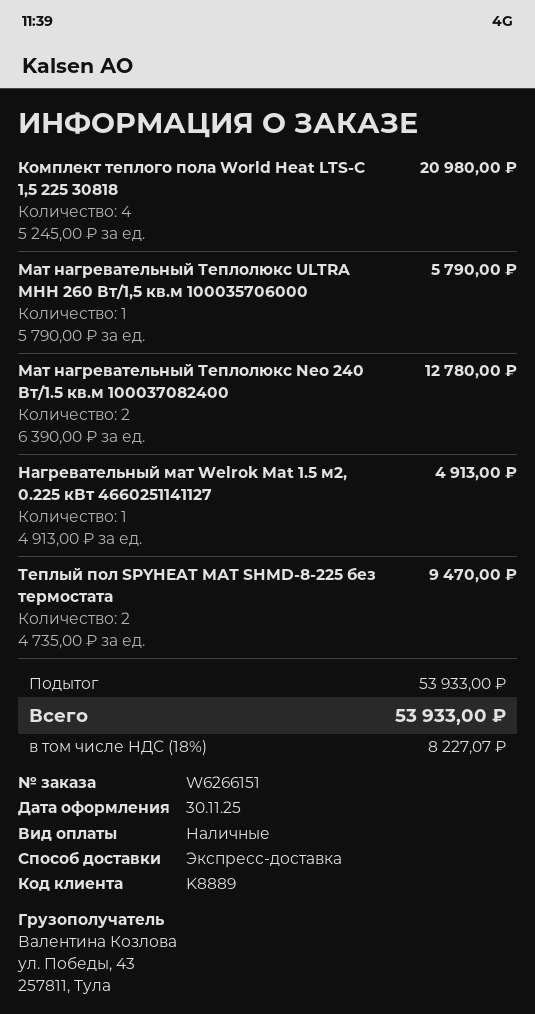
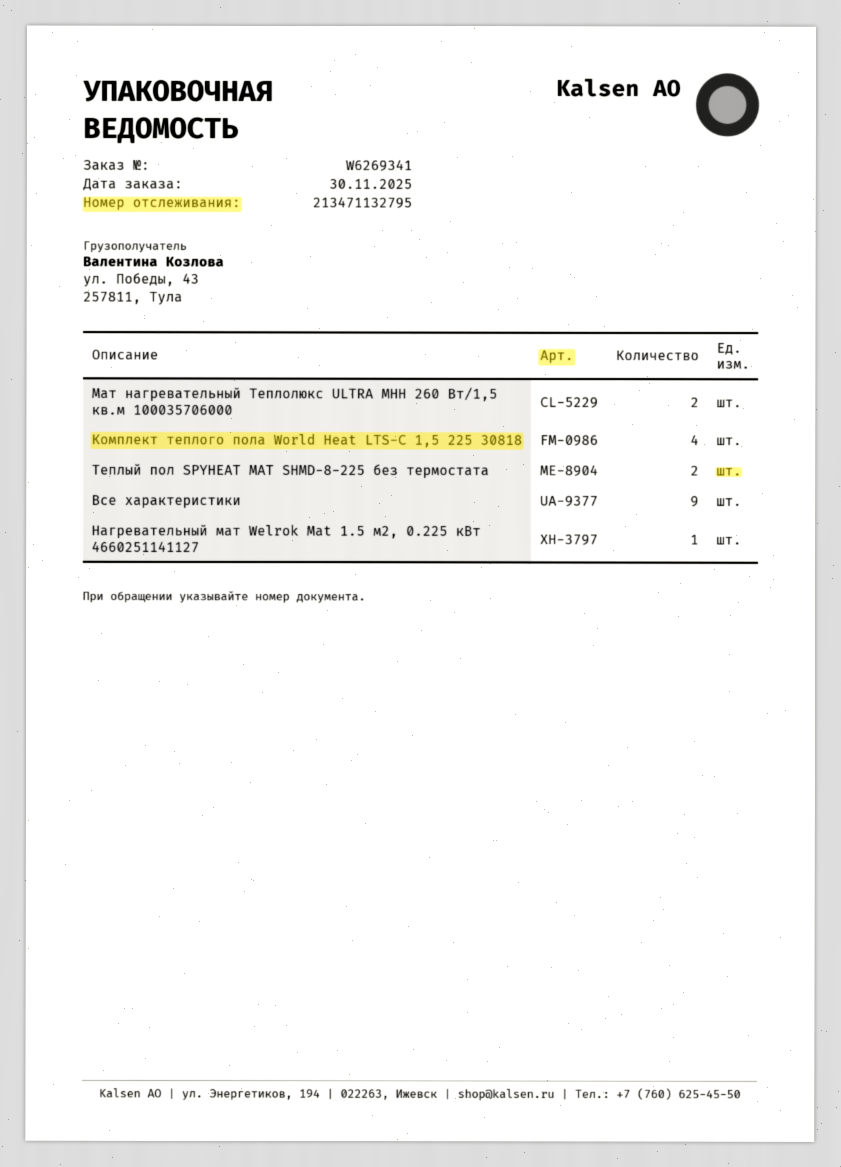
order number: W6266151 -> W6269341
Мат нагревательный Теплолюкс ULTRA МНН 260 Вт/1,5 кв.м 100035706000: 1 -> 2
Мат нагревательный Теплолюкс Neo 240 Вт/1.5 кв.м 100037082400: 2 -> none
Все характеристики: none -> 9

